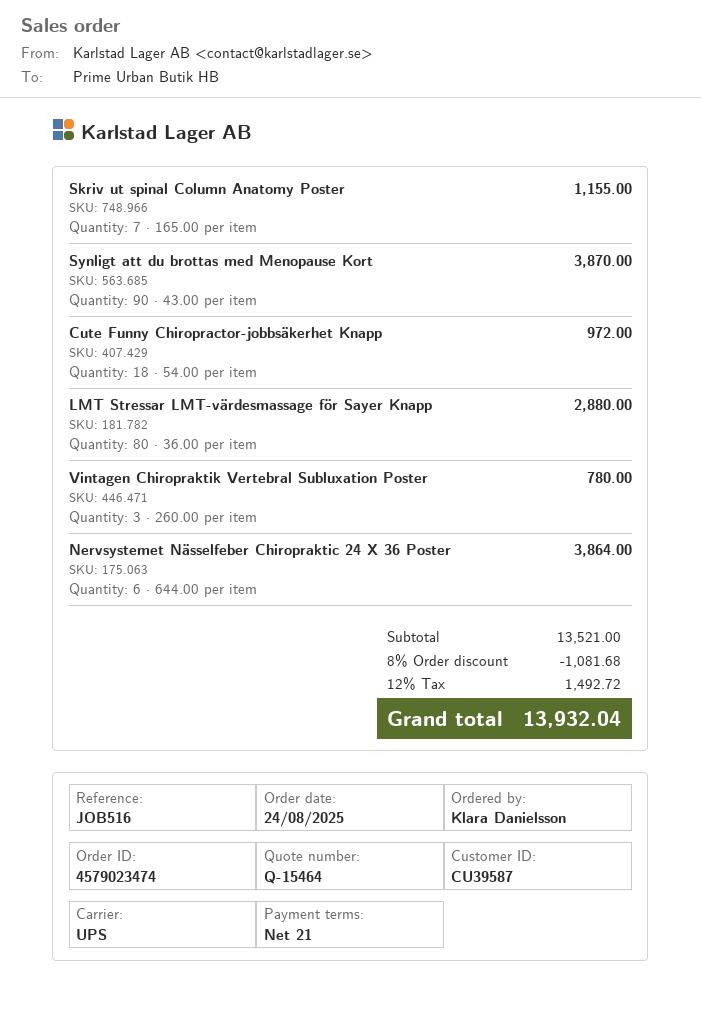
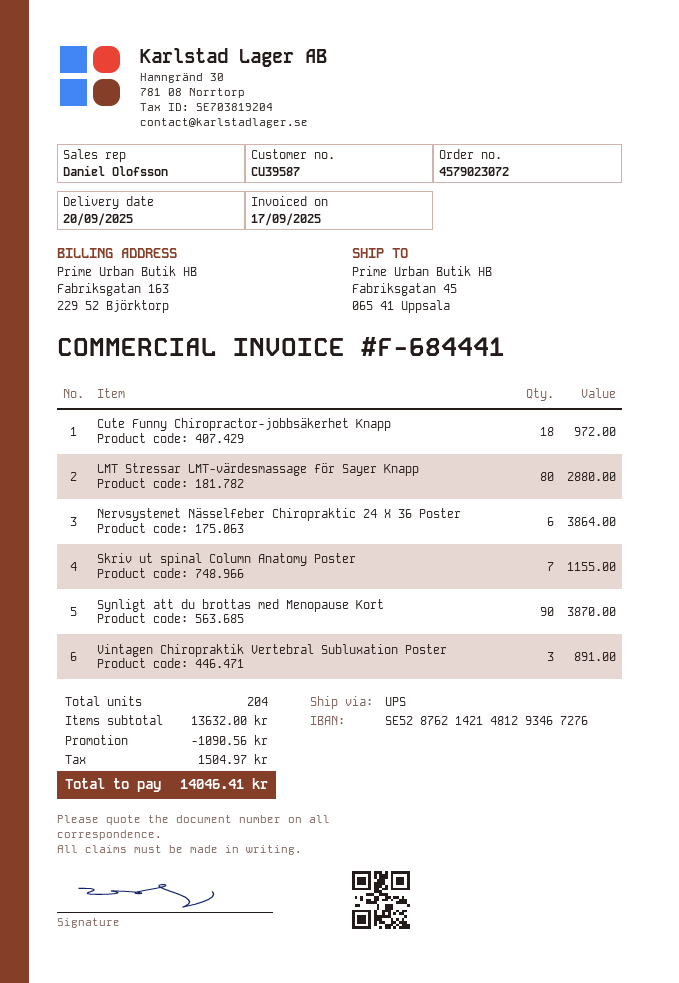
order number: 4579023474 -> 4579023072
Vintagen Chiropraktik Vertebral Subluxation Poster: 3 for 780.00 -> 3 for 891.00
subtotal: 13521.00 -> 13632.00
discount: 1081.68 -> 1090.56
tax: 1492.72 -> 1504.97
total: 13932.04 -> 14046.41

